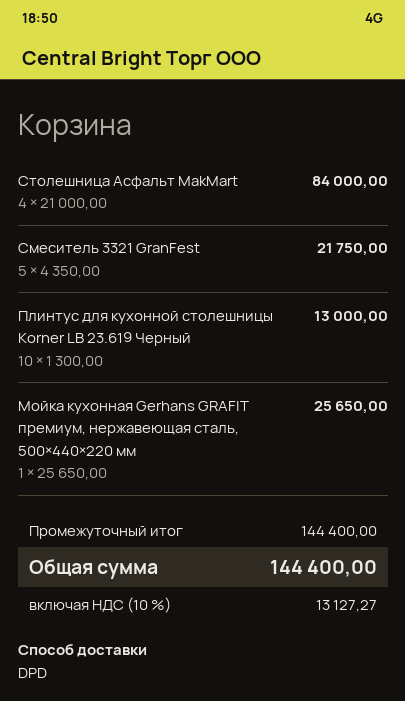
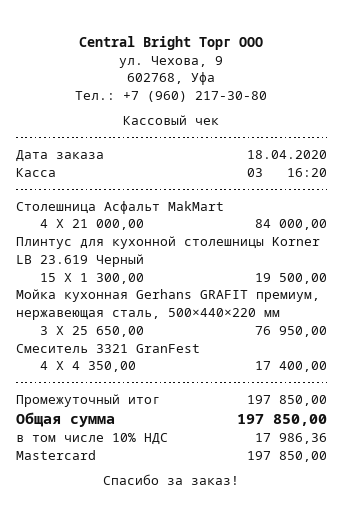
Смеситель 3321 GranFest: 5 x 4350.00 = 21750.00 -> 4 x 4350.00 = 17400.00
Плинтус для кухонной столешницы Korner LB 23.619 Черный: 10 x 1300.00 = 13000.00 -> 15 x 1300.00 = 19500.00
Мойка кухонная Gerhans GRAFIT премиум, нержавеющая сталь, 500×440×220 мм: 1 x 25650.00 = 25650.00 -> 3 x 25650.00 = 76950.00
subtotal: 144400.00 -> 197850.00
tax: 10% = 13127.27 -> 10% = 17986.36
total: 144400.00 -> 197850.00

